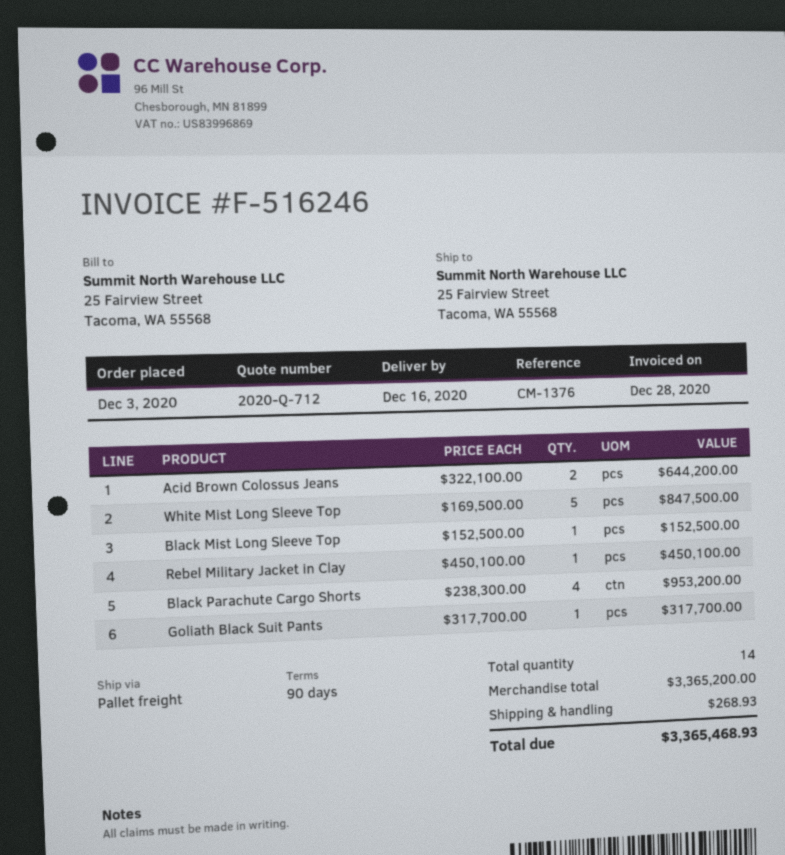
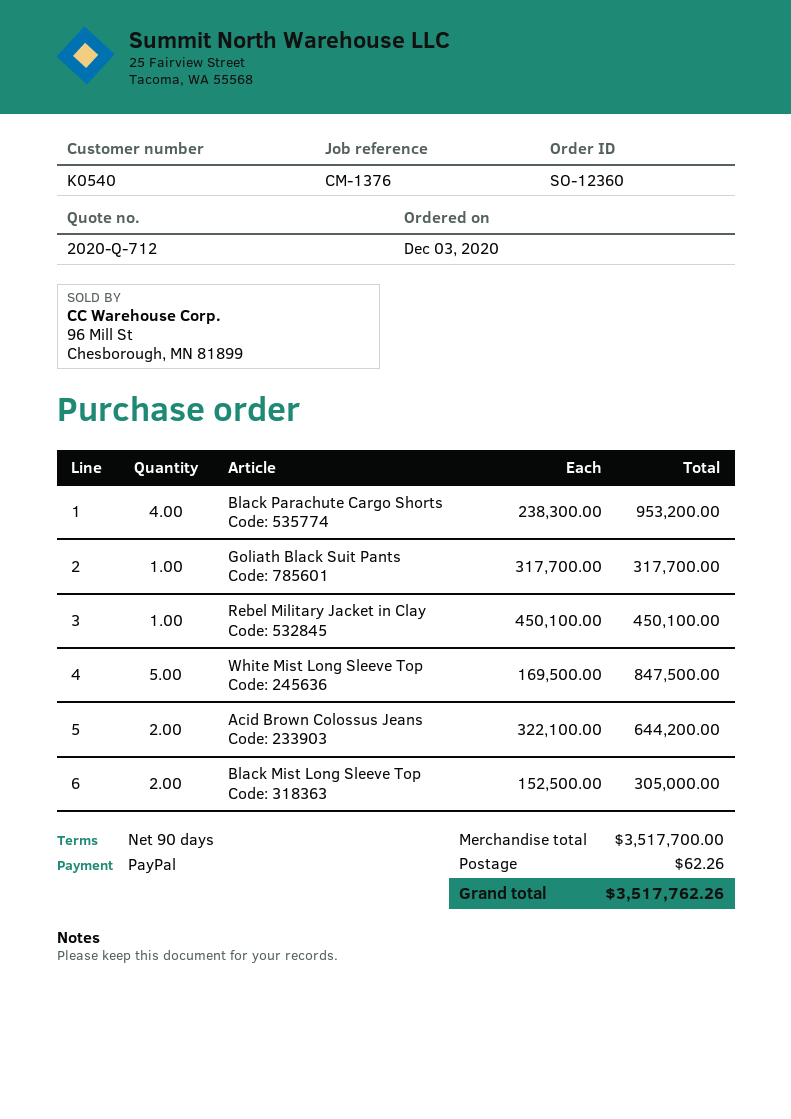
Black Mist Long Sleeve Top: 1 x 152500.00 = 152500.00 -> 2 x 152500.00 = 305000.00
subtotal: 3365200.00 -> 3517700.00
shipping: 268.93 -> 62.26
total: 3365468.93 -> 3517762.26

